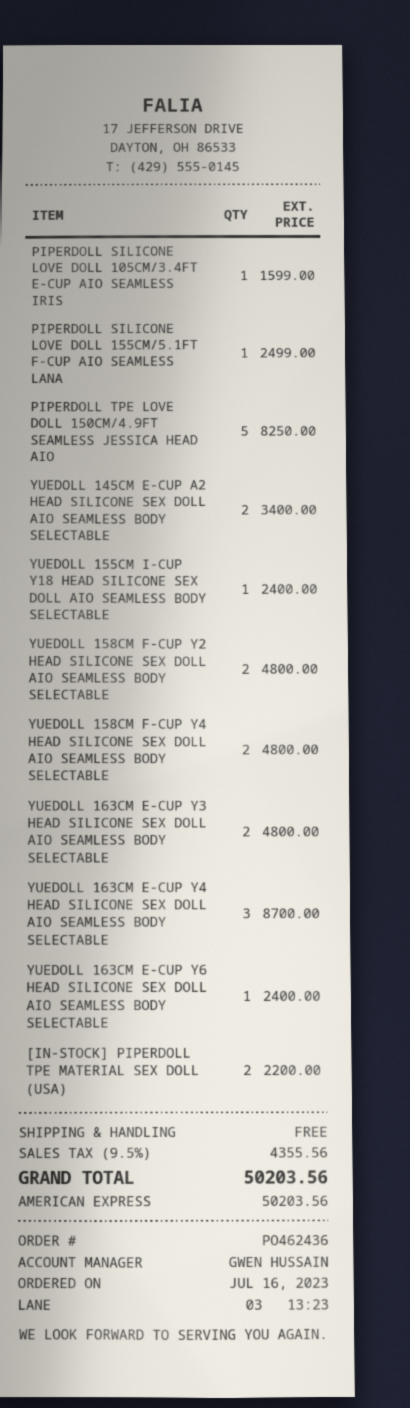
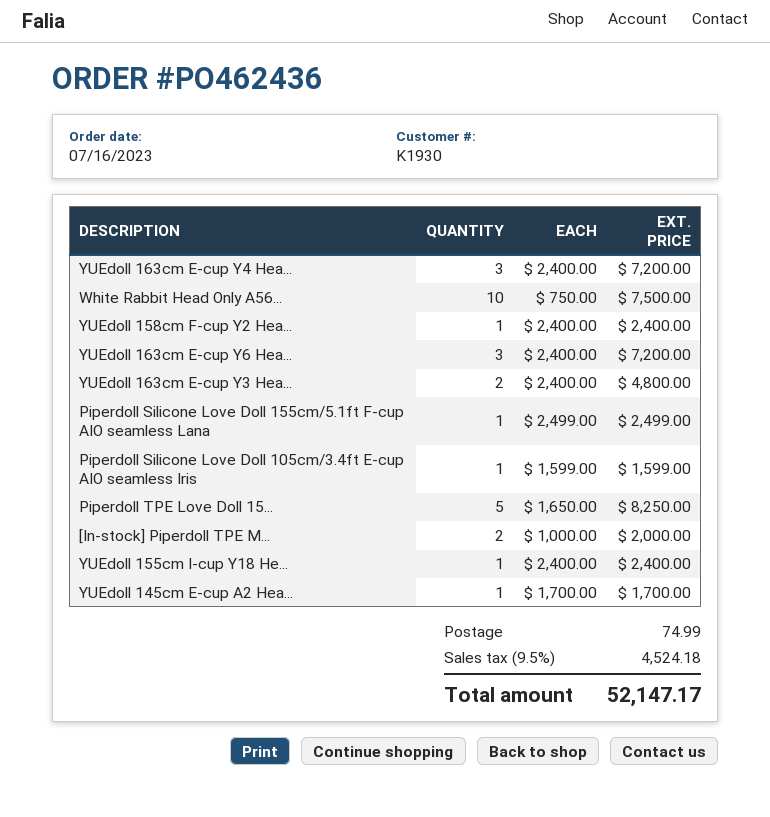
YUEDOLL 145CM E-CUP A2 HEAD SILICONE SEX DOLL AIO SEAMLESS BODY SELECTABLE: 2 for 3400.00 -> 1 for 1700.00
YUEDOLL 158CM F-CUP Y2 HEAD SILICONE SEX DOLL AIO SEAMLESS BODY SELECTABLE: 2 for 4800.00 -> 1 for 2400.00
YUEDOLL 158CM F-CUP Y4 HEAD SILICONE SEX DOLL AIO SEAMLESS BODY SELECTABLE: 2 for 4800.00 -> none
YUEDOLL 163CM E-CUP Y4 HEAD SILICONE SEX DOLL AIO SEAMLESS BODY SELECTABLE: 3 for 8700.00 -> 3 for 7200.00
YUEDOLL 163CM E-CUP Y6 HEAD SILICONE SEX DOLL AIO SEAMLESS BODY SELECTABLE: 1 for 2400.00 -> 3 for 7200.00
[IN-STOCK] PIPERDOLL TPE MATERIAL SEX DOLL (USA): 2 for 2200.00 -> 2 for 2000.00
White Rabbit Head Only A56...: none -> 10 for 7500.00
shipping: 0.00 -> 74.99
tax: 9.5% = 4355.56 -> 9.5% = 4524.18
total: 50203.56 -> 52147.17

